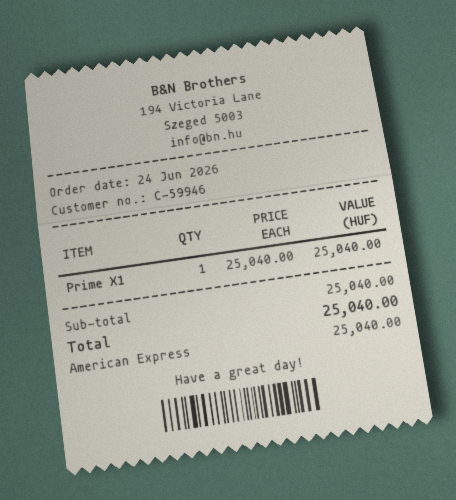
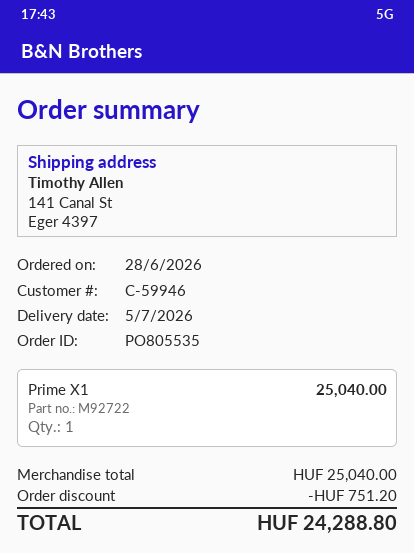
order date: 2026-06-24 -> 2026-06-28
discount: none -> 751.20
total: 25040.00 -> 24288.80

